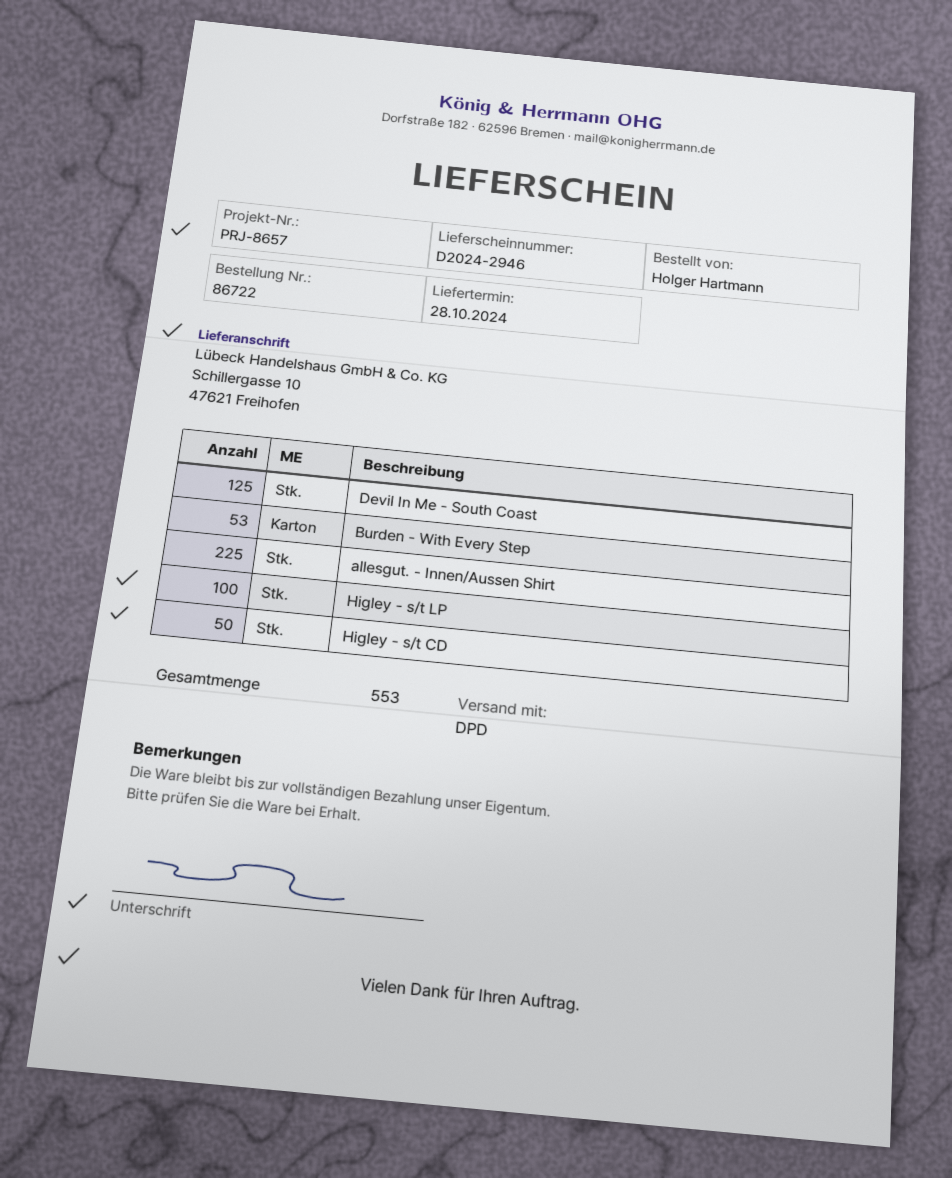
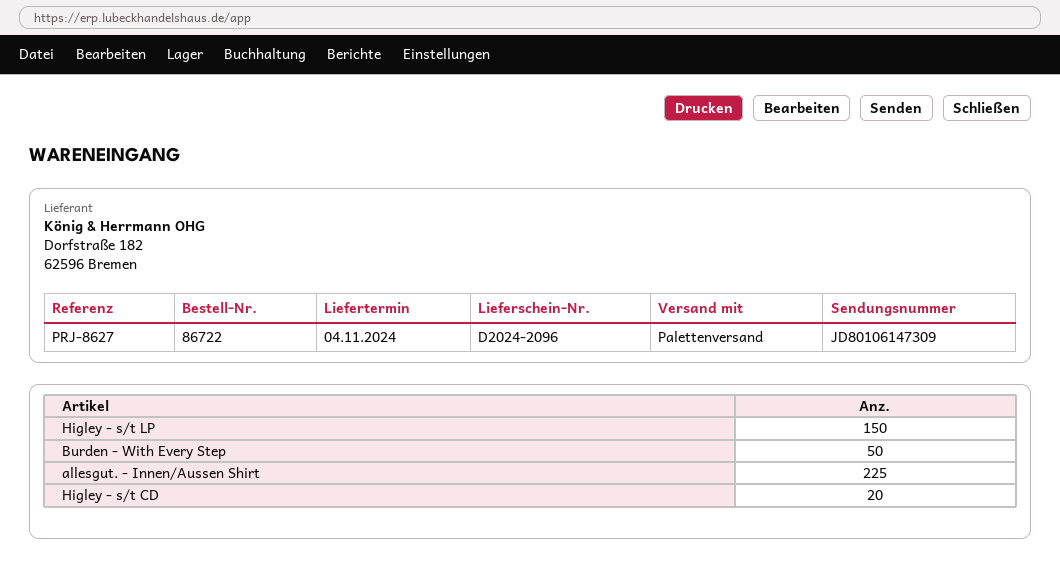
delivery note number: D2024-2946 -> D2024-2096
delivery date: 2024-10-28 -> 2024-11-04
reference: PRJ-8657 -> PRJ-8627
shipping method: DPD -> pallet freight
Devil In Me - South Coast: 125 -> none
Burden - With Every Step: 53 -> 50
Higley - s/t LP: 100 -> 150
Higley - s/t CD: 50 -> 20

